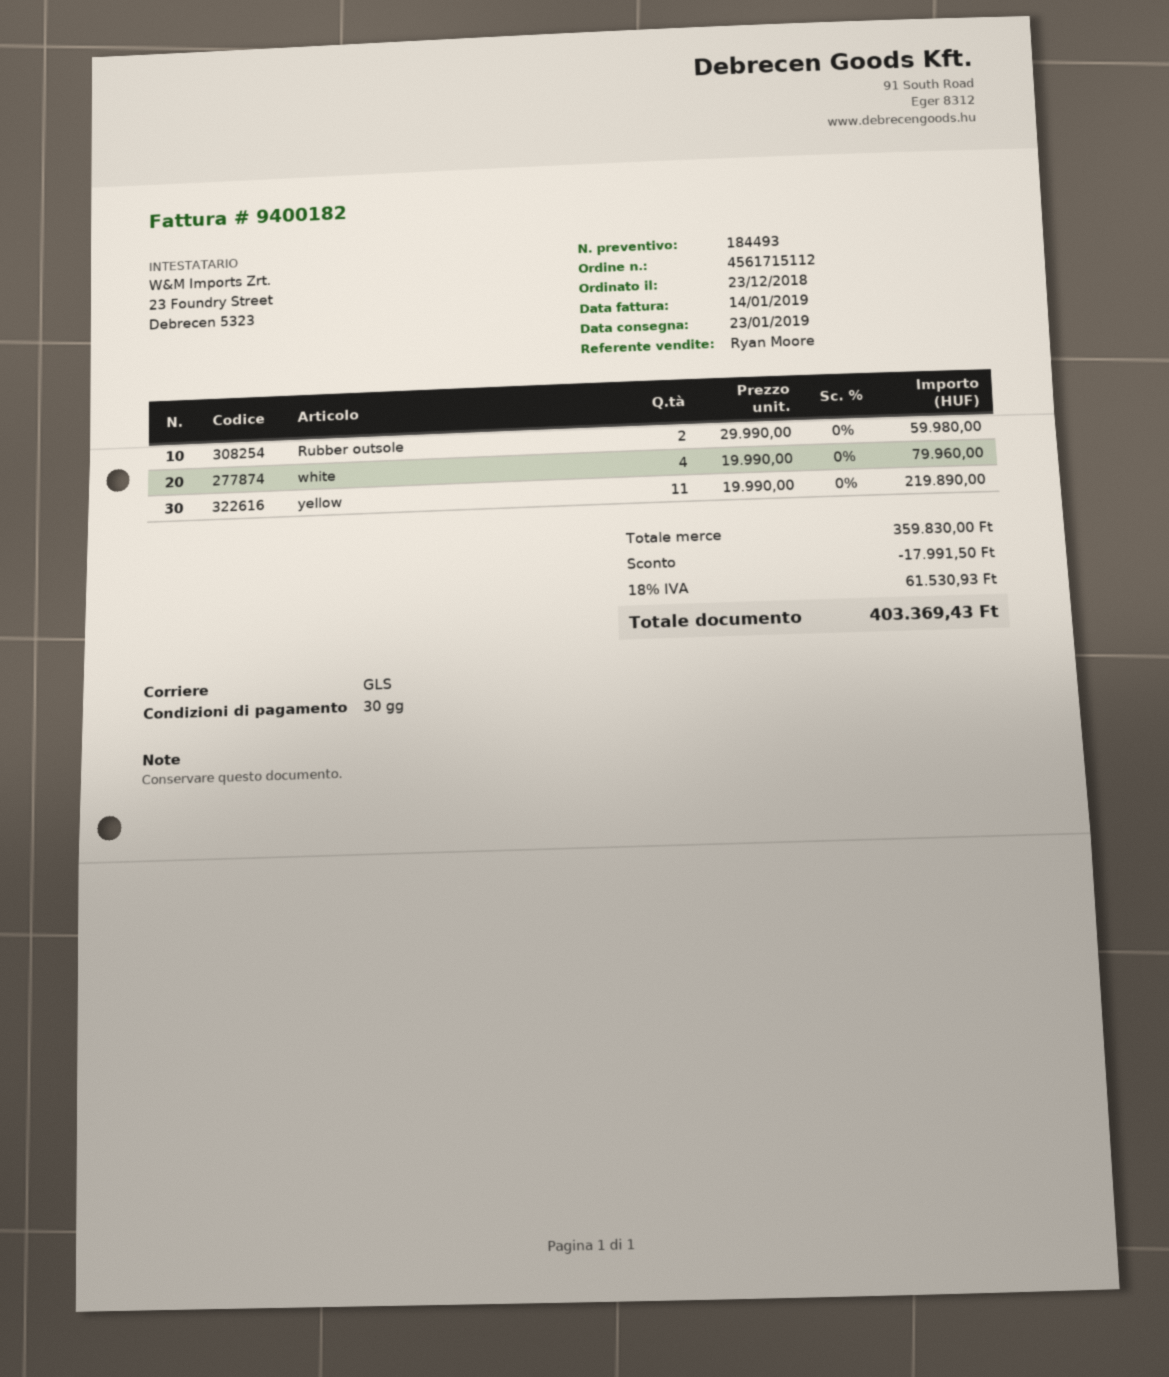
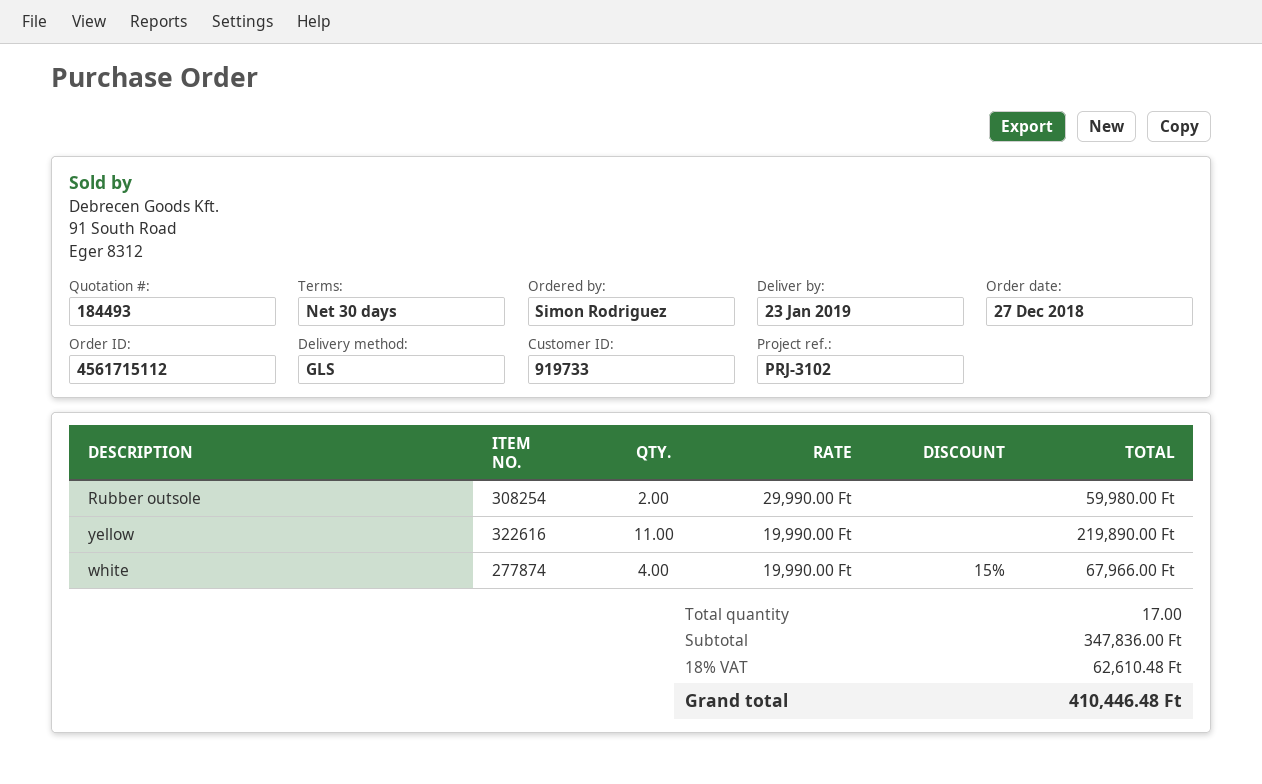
order date: 2018-12-23 -> 2018-12-27
white: 4 x 19990.00 = 79960.00 -> 4 x 19990.00 - 15% = 67966.00
subtotal: 359830.00 -> 347836.00
discount: 17991.50 -> none
tax: 18% = 61530.93 -> 18% = 62610.48
total: 403369.43 -> 410446.48

